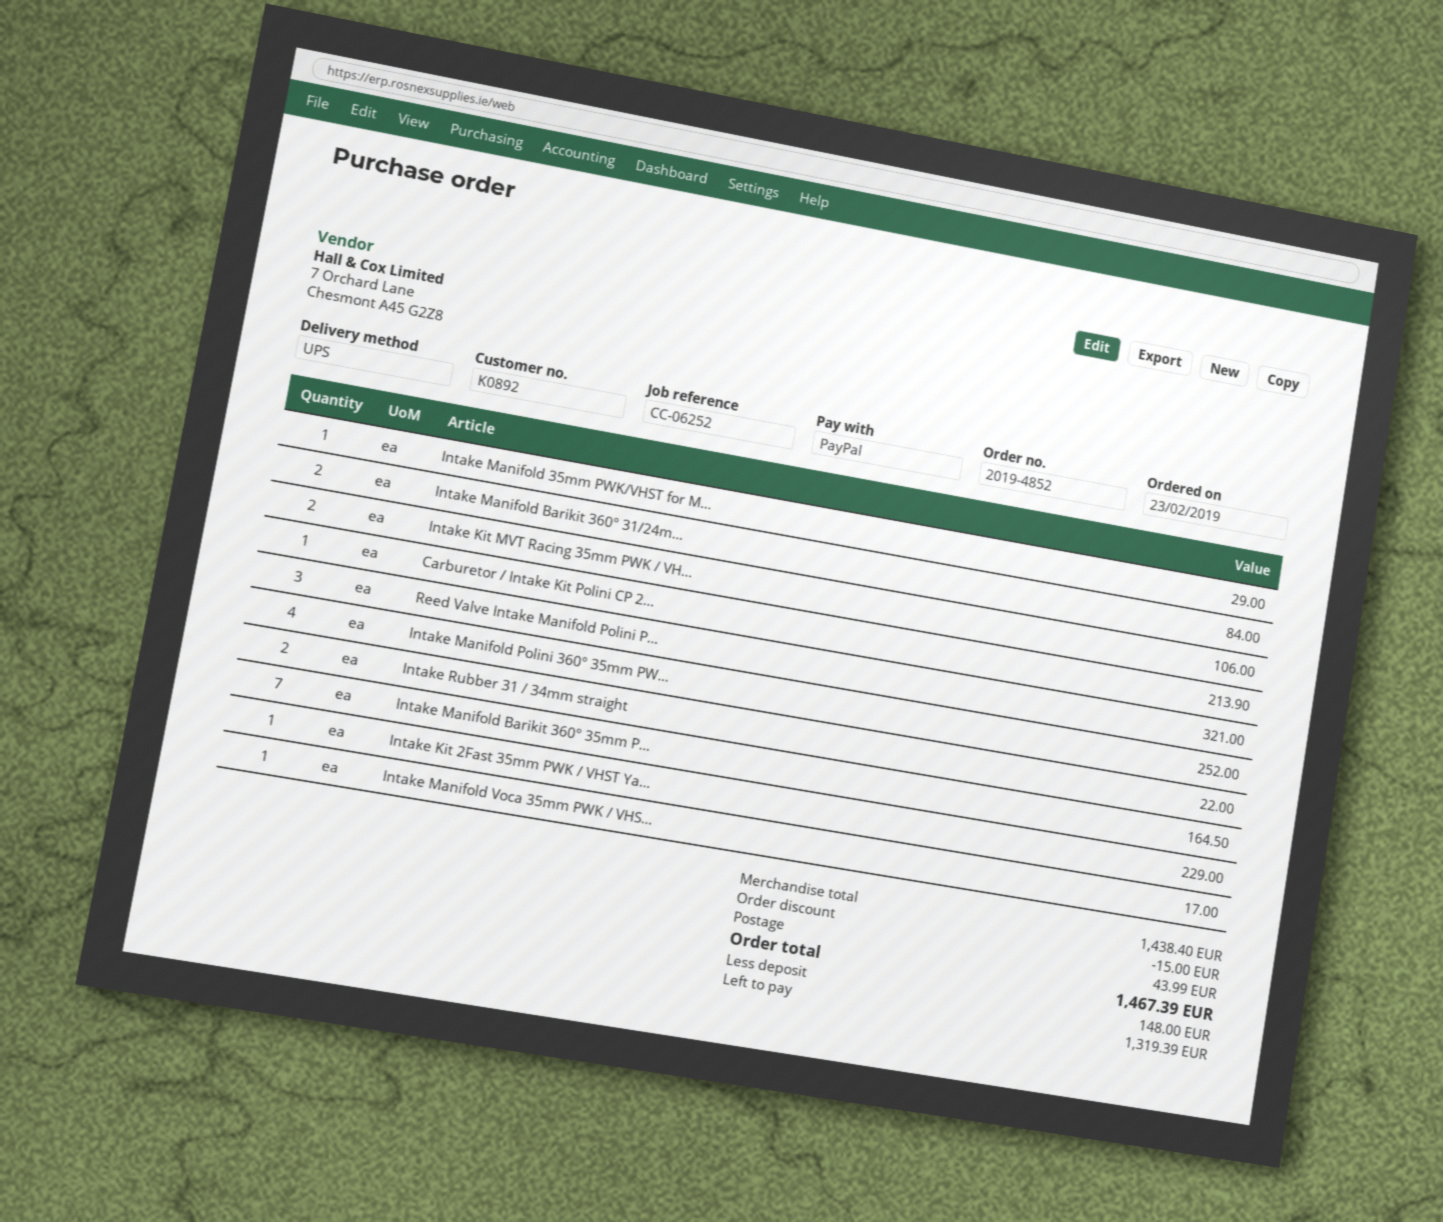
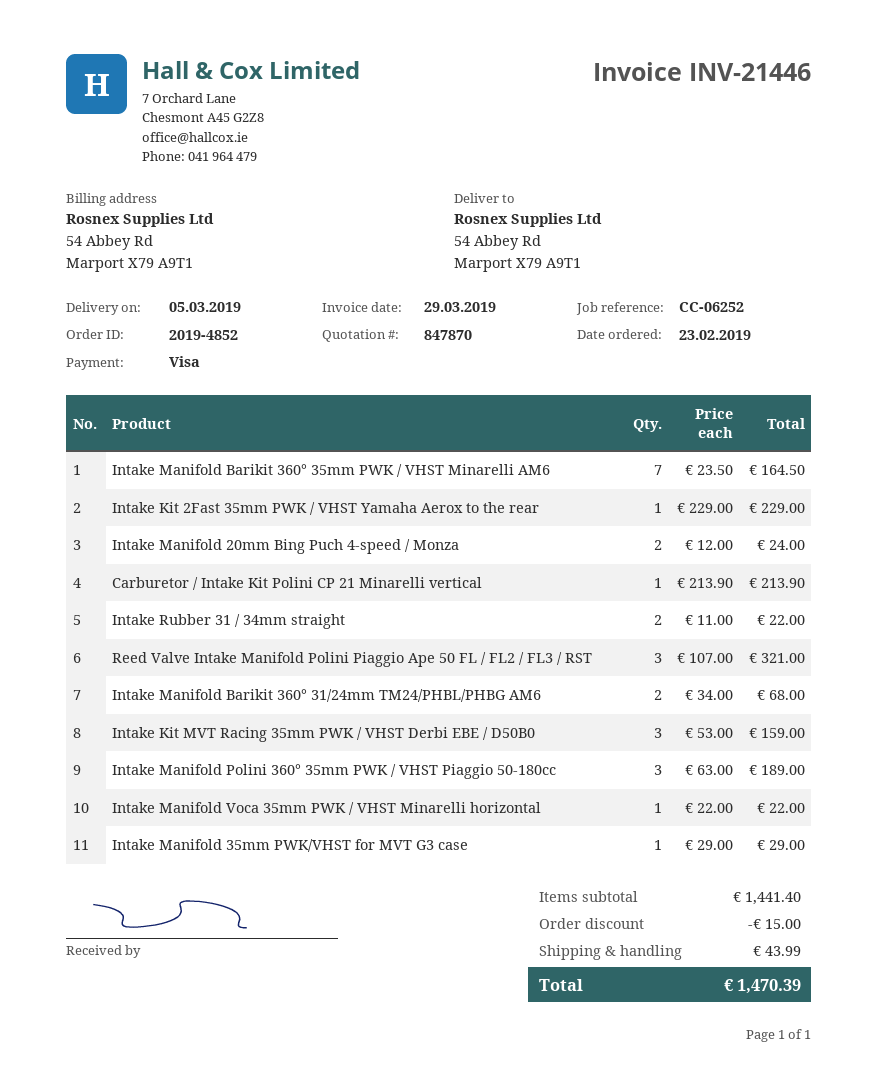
payment method: PayPal -> Visa
Intake Manifold Barikit 360° 31/24m...: 2 for 84.00 -> 2 for 68.00
Intake Kit MVT Racing 35mm PWK / VH...: 2 for 106.00 -> 3 for 159.00
Intake Manifold Polini 360° 35mm PW...: 4 for 252.00 -> 3 for 189.00
Intake Manifold Voca 35mm PWK / VHS...: 1 for 17.00 -> 1 for 22.00
Intake Manifold 20mm Bing Puch 4-speed / Monza: none -> 2 for 24.00
subtotal: 1438.40 -> 1441.40
total: 1467.39 -> 1470.39

